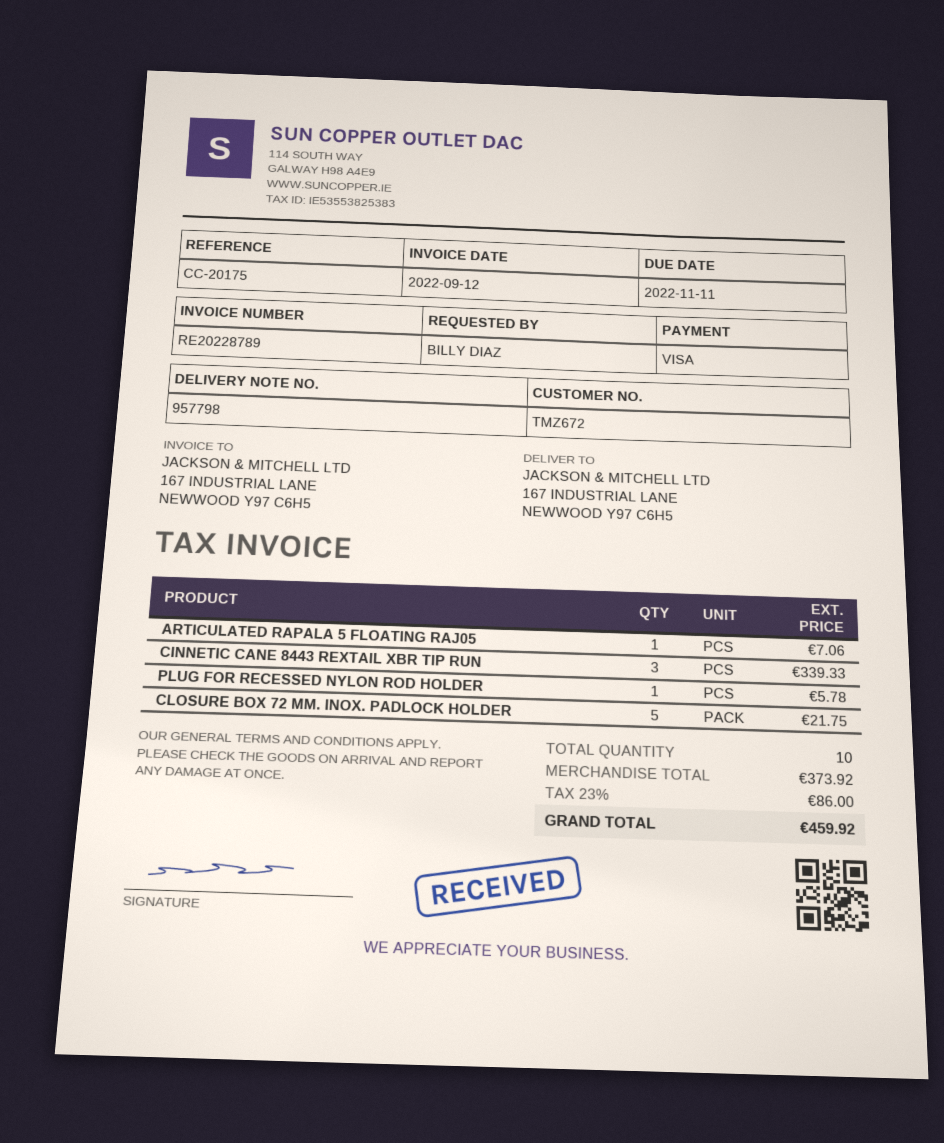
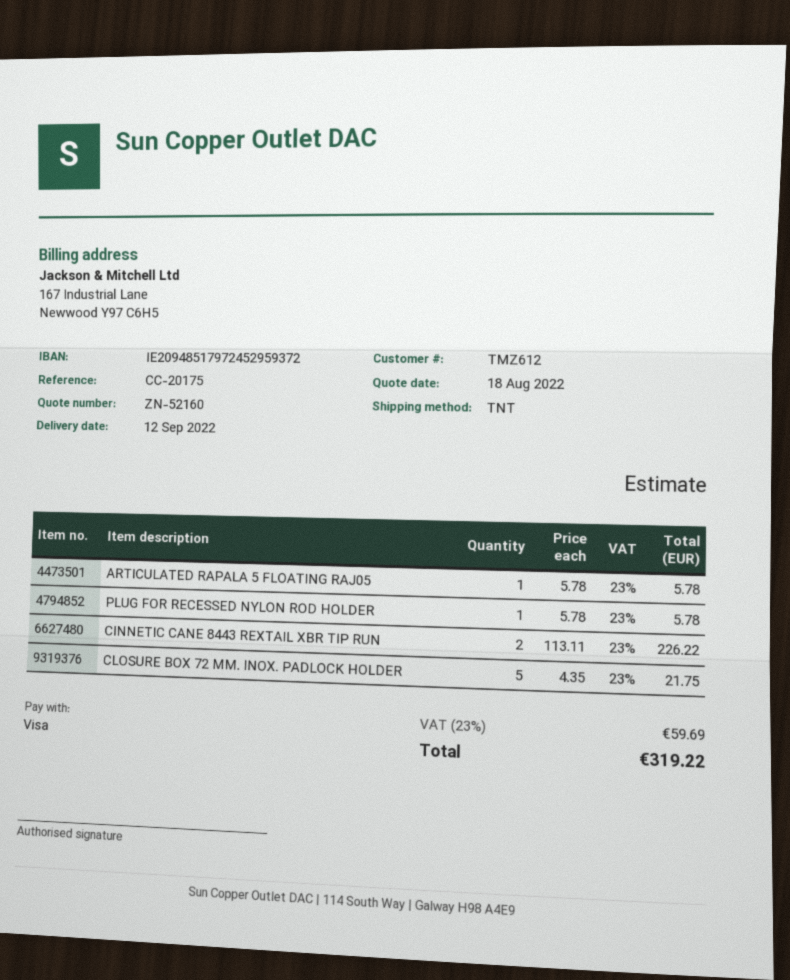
customer number: TMZ672 -> TMZ612
ARTICULATED RAPALA 5 FLOATING RAJ05: 1 for 7.06 -> 1 for 5.78
CINNETIC CANE 8443 REXTAIL XBR TIP RUN: 3 for 339.33 -> 2 for 226.22
tax: 23% = 86.00 -> 23% = 59.69
total: 459.92 -> 319.22

